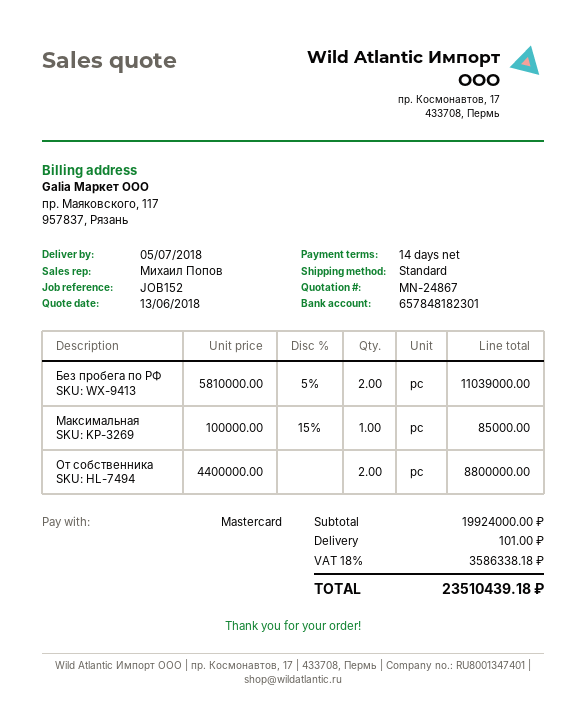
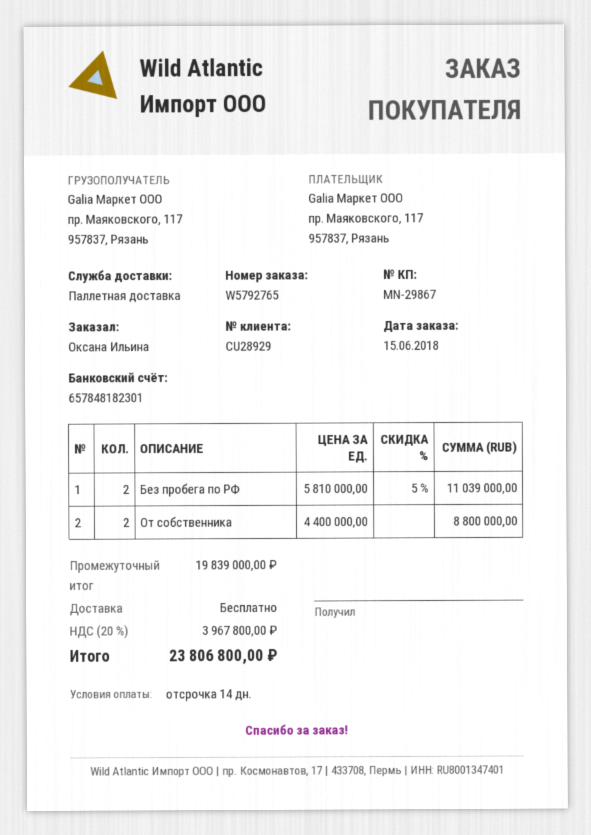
quote number: MN-24867 -> MN-29867
shipping method: standard -> pallet freight
Максимальная: 1 x 100000.00 - 15% = 85000.00 -> none
subtotal: 19924000.00 -> 19839000.00
shipping: 101.00 -> 0.00
tax: 18% = 3586338.18 -> 20% = 3967800.00
total: 23510439.18 -> 23806800.00

